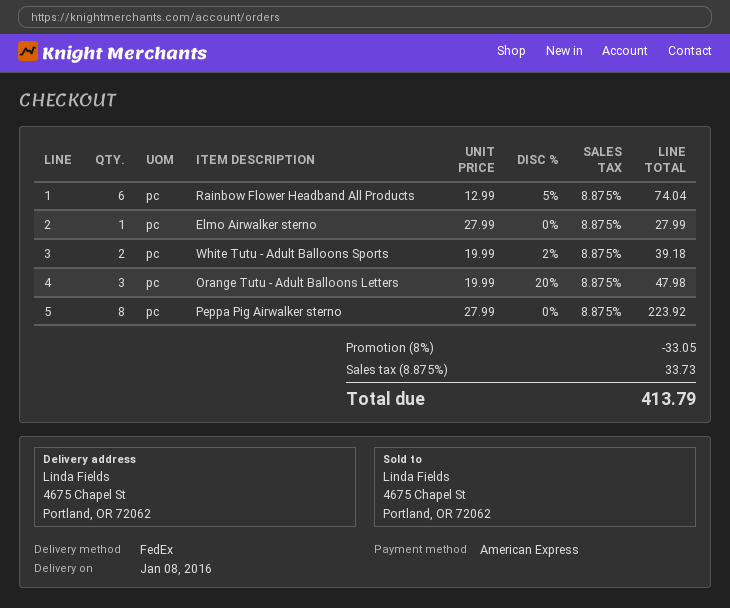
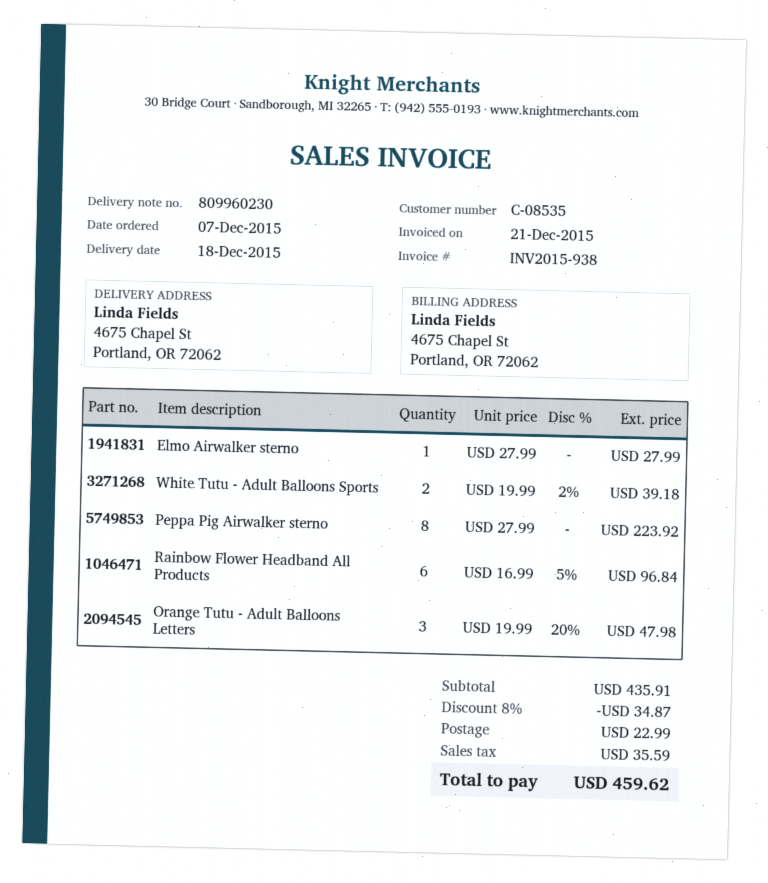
delivery date: 2016-01-08 -> 2015-12-18
Rainbow Flower Headband All Products: 6 x 12.99 - 5% = 74.04 -> 6 x 16.99 - 5% = 96.84
discount: 8% = 33.05 -> 8% = 34.87
shipping: none -> 22.99
tax: 33.73 -> 35.59
total: 413.79 -> 459.62

